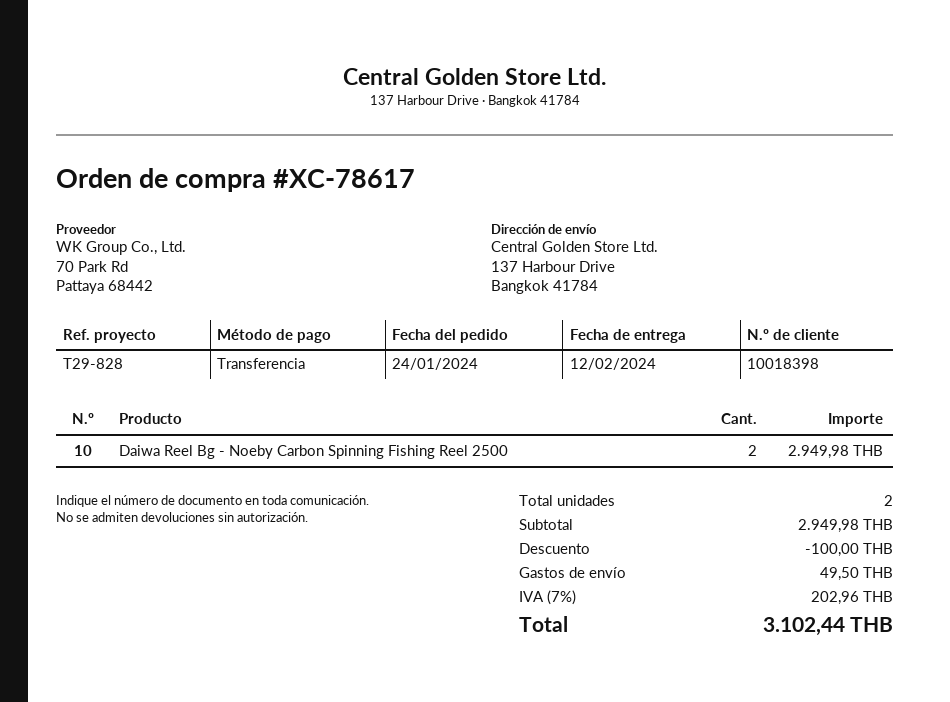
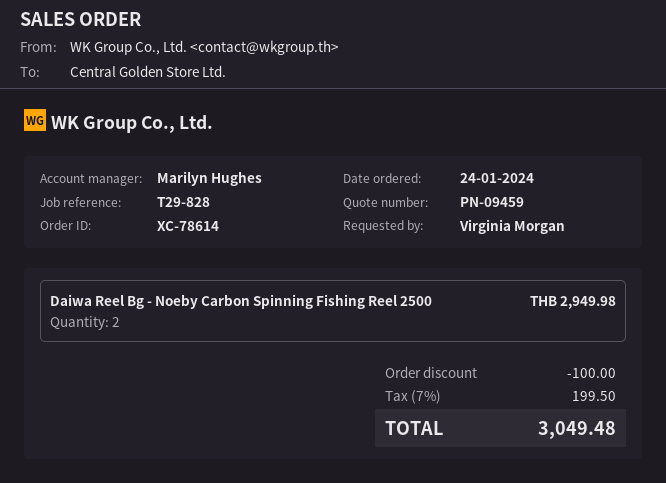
order number: XC-78617 -> XC-78614
shipping: 49.50 -> none
tax: 7% = 202.96 -> 7% = 199.50
total: 3102.44 -> 3049.48

